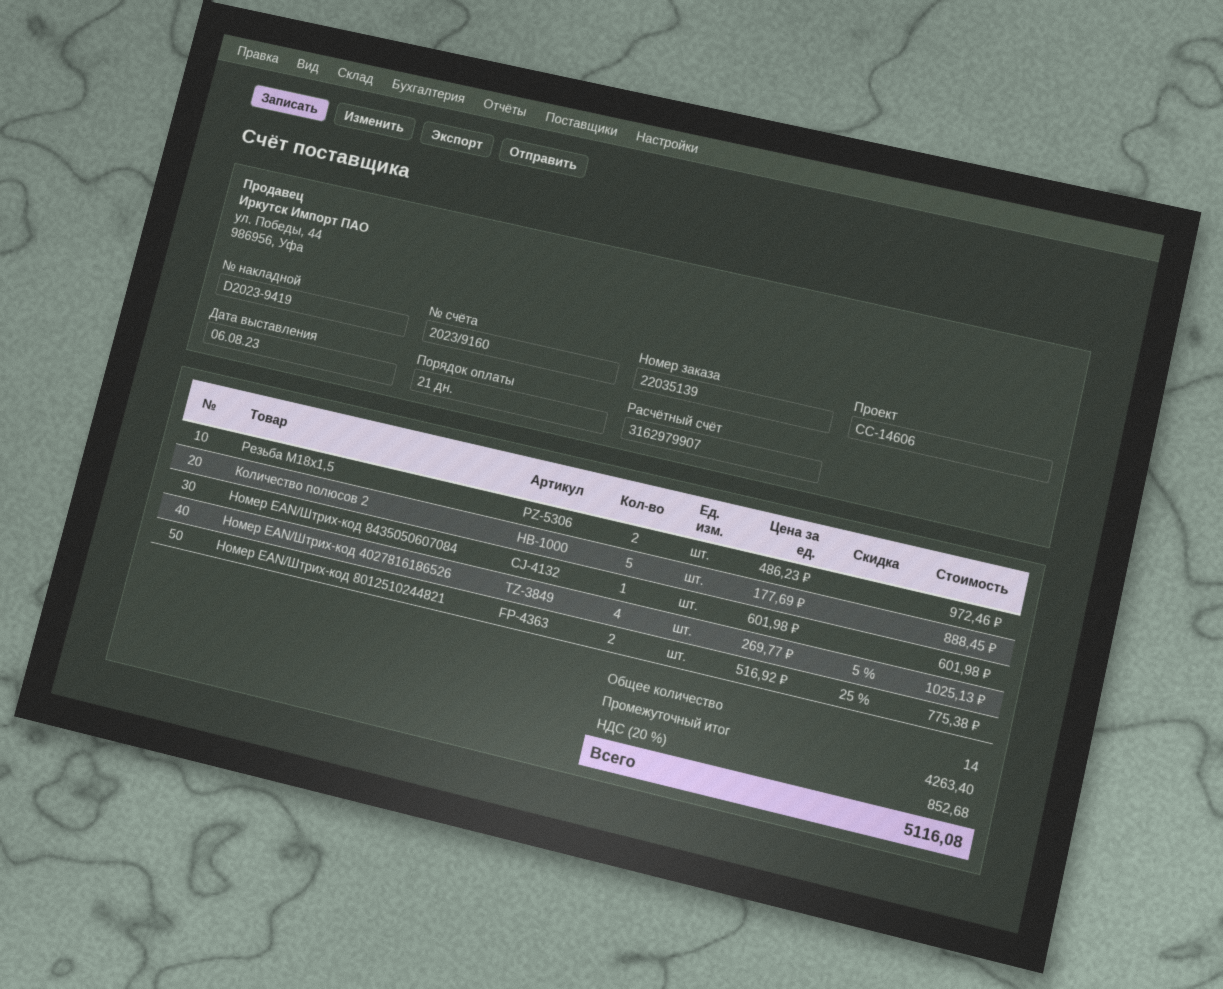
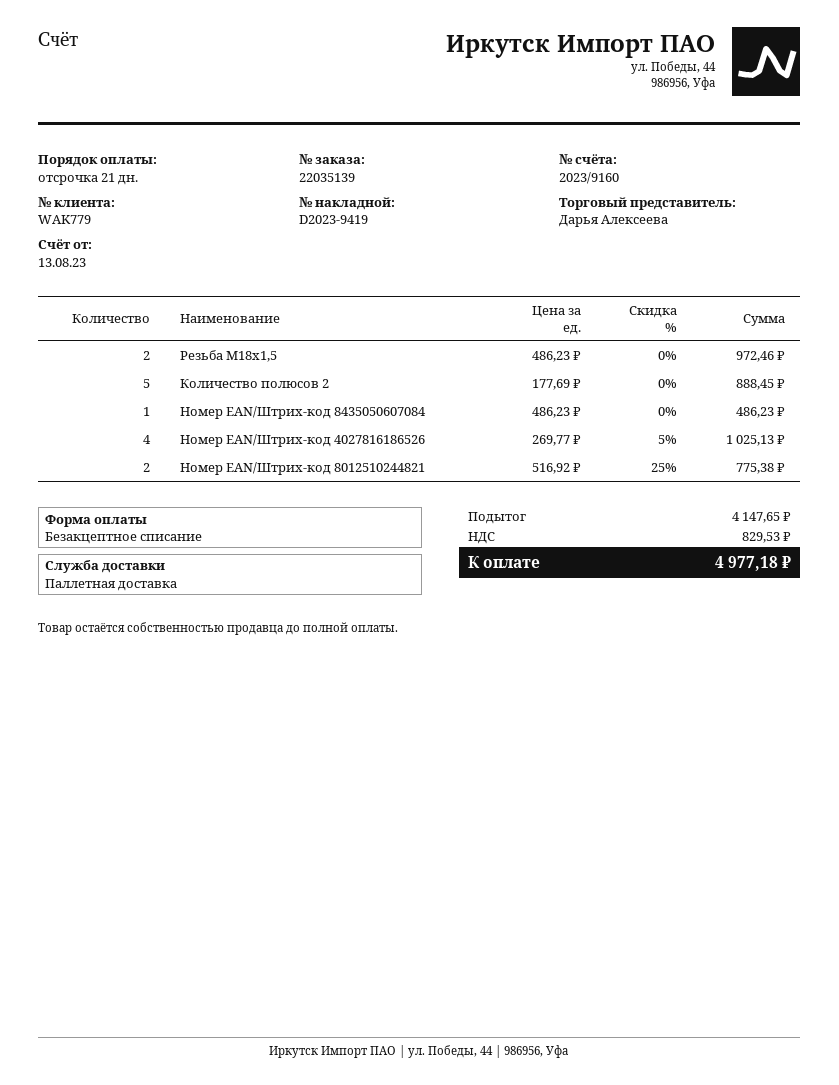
invoice date: 2023-08-06 -> 2023-08-13
Номер EAN/Штрих-код 8435050607084: 1 x 601.98 = 601.98 -> 1 x 486.23 = 486.23
subtotal: 4263.40 -> 4147.65
tax: 852.68 -> 829.53
total: 5116.08 -> 4977.18

